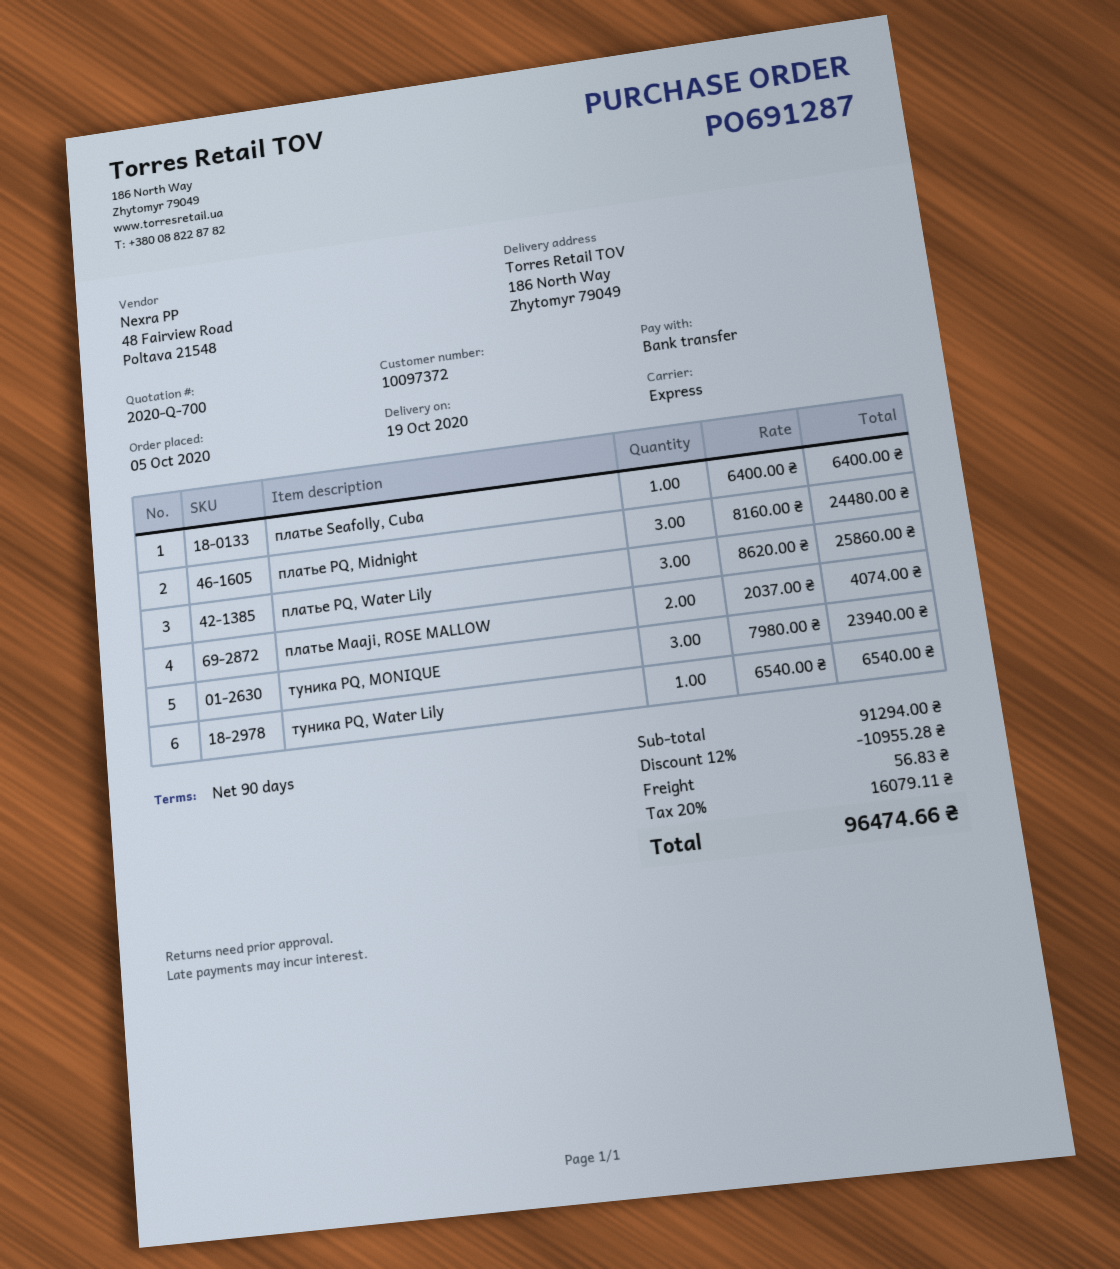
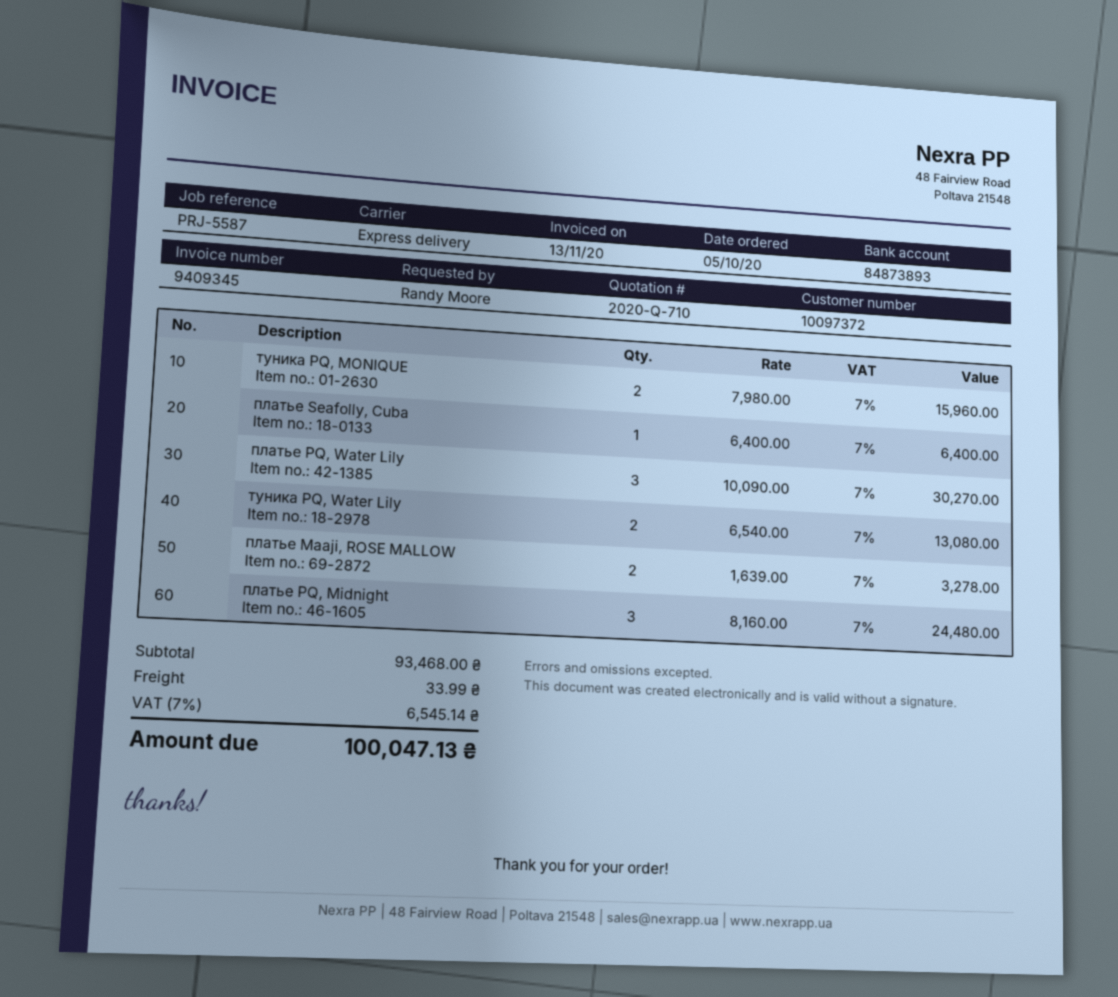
quote number: 2020-Q-700 -> 2020-Q-710
платье PQ, Water Lily: 3 x 8620.00 = 25860.00 -> 3 x 10090.00 = 30270.00
платье Maaji, ROSE MALLOW: 2 x 2037.00 = 4074.00 -> 2 x 1639.00 = 3278.00
туника PQ, MONIQUE: 3 x 7980.00 = 23940.00 -> 2 x 7980.00 = 15960.00
туника PQ, Water Lily: 1 x 6540.00 = 6540.00 -> 2 x 6540.00 = 13080.00
subtotal: 91294.00 -> 93468.00
discount: 12% = 10955.28 -> none
shipping: 56.83 -> 33.99
tax: 20% = 16079.11 -> 7% = 6545.14
total: 96474.66 -> 100047.13

